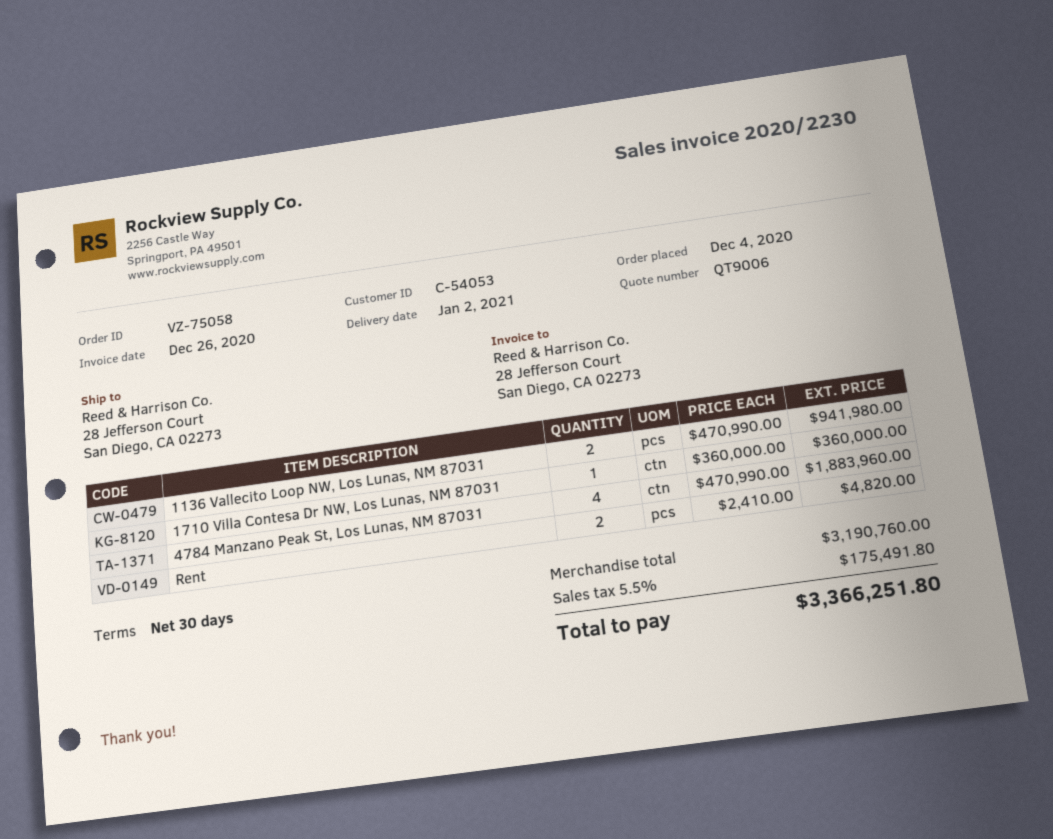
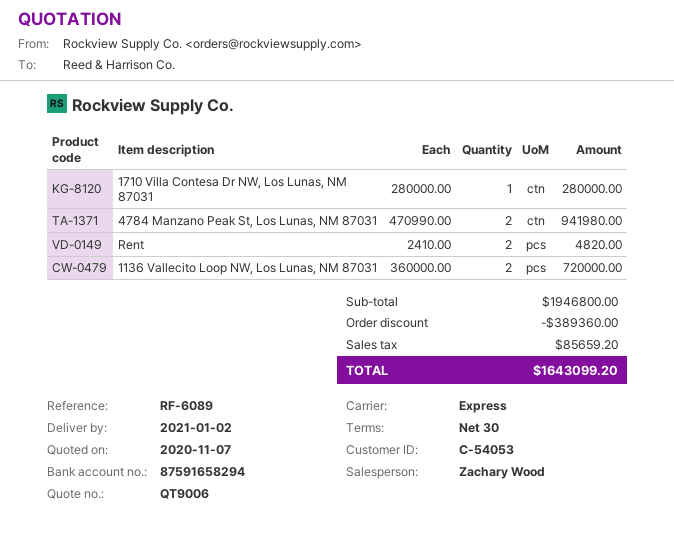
1136 Vallecito Loop NW, Los Lunas, NM 87031: 2 x 470990.00 = 941980.00 -> 2 x 360000.00 = 720000.00
1710 Villa Contesa Dr NW, Los Lunas, NM 87031: 1 x 360000.00 = 360000.00 -> 1 x 280000.00 = 280000.00
4784 Manzano Peak St, Los Lunas, NM 87031: 4 x 470990.00 = 1883960.00 -> 2 x 470990.00 = 941980.00
subtotal: 3190760.00 -> 1946800.00
discount: none -> 389360.00
tax: 175491.80 -> 85659.20
total: 3366251.80 -> 1643099.20

